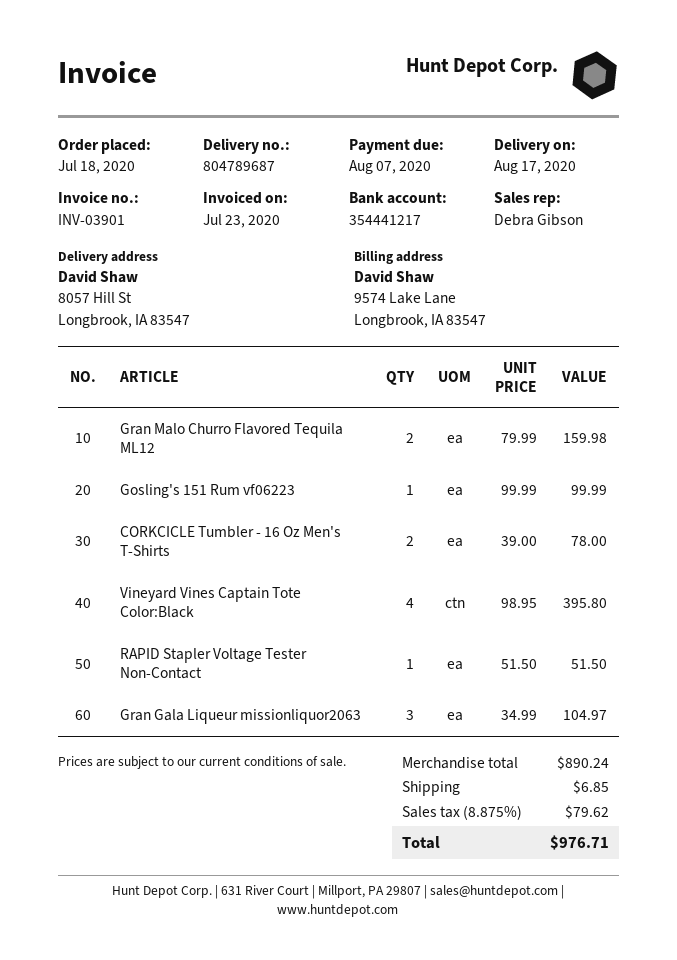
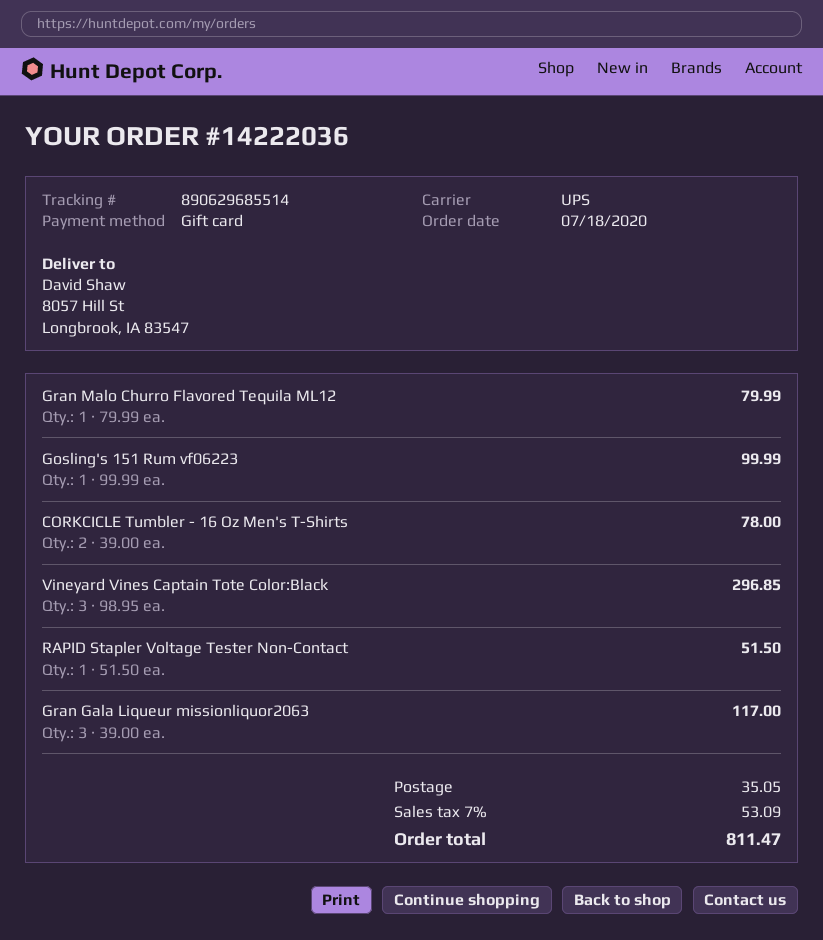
Gran Malo Churro Flavored Tequila ML12: 2 x 79.99 = 159.98 -> 1 x 79.99 = 79.99
Vineyard Vines Captain Tote Color:Black: 4 x 98.95 = 395.80 -> 3 x 98.95 = 296.85
Gran Gala Liqueur missionliquor2063: 3 x 34.99 = 104.97 -> 3 x 39.00 = 117.00
shipping: 6.85 -> 35.05
tax: 8.875% = 79.62 -> 7% = 53.09
total: 976.71 -> 811.47

